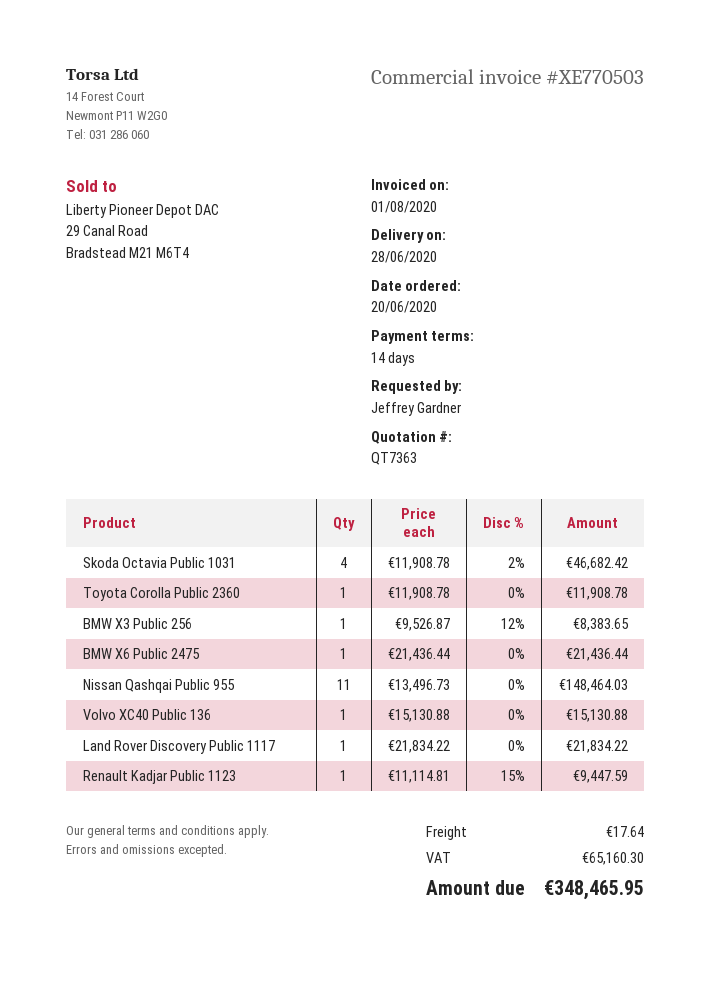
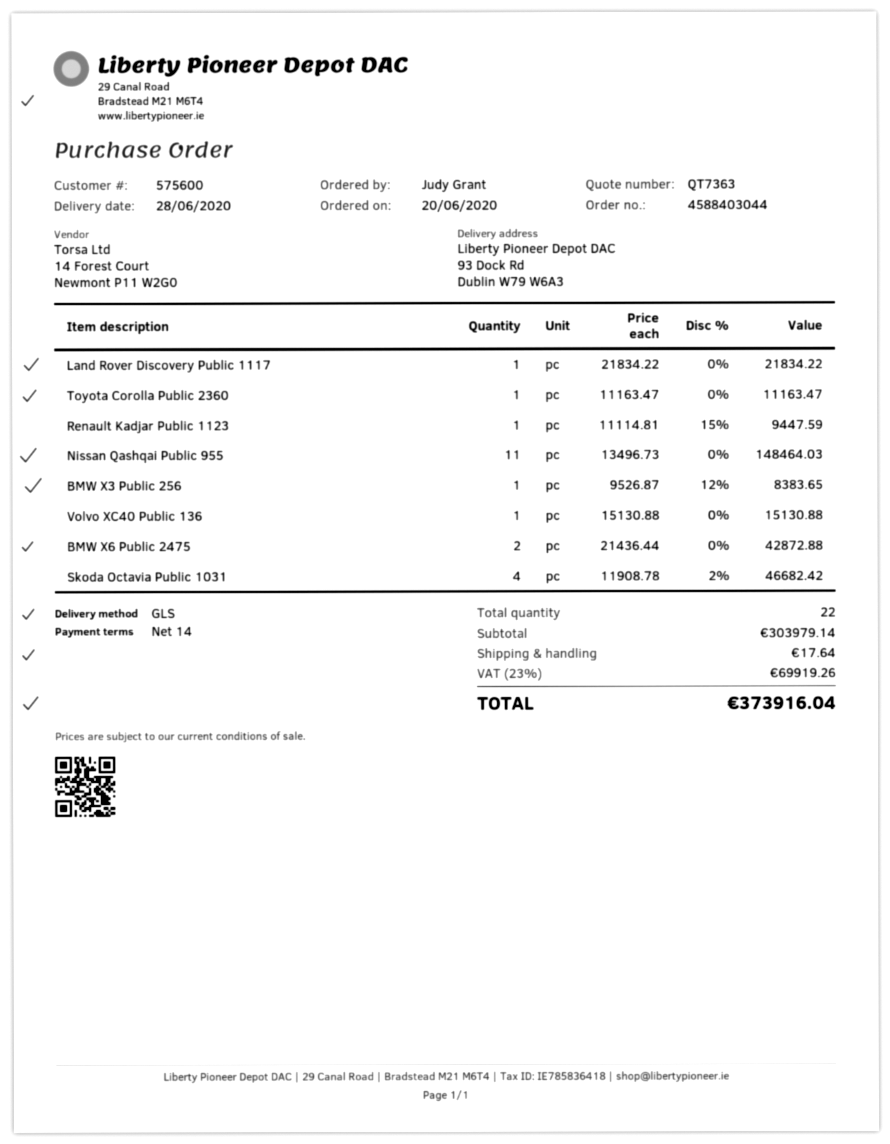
ordered by: Jeffrey Gardner -> Judy Grant
Toyota Corolla Public 2360: 1 x 11908.78 = 11908.78 -> 1 x 11163.47 = 11163.47
BMW X6 Public 2475: 1 x 21436.44 = 21436.44 -> 2 x 21436.44 = 42872.88
tax: 65160.30 -> 69919.26
total: 348465.95 -> 373916.04

